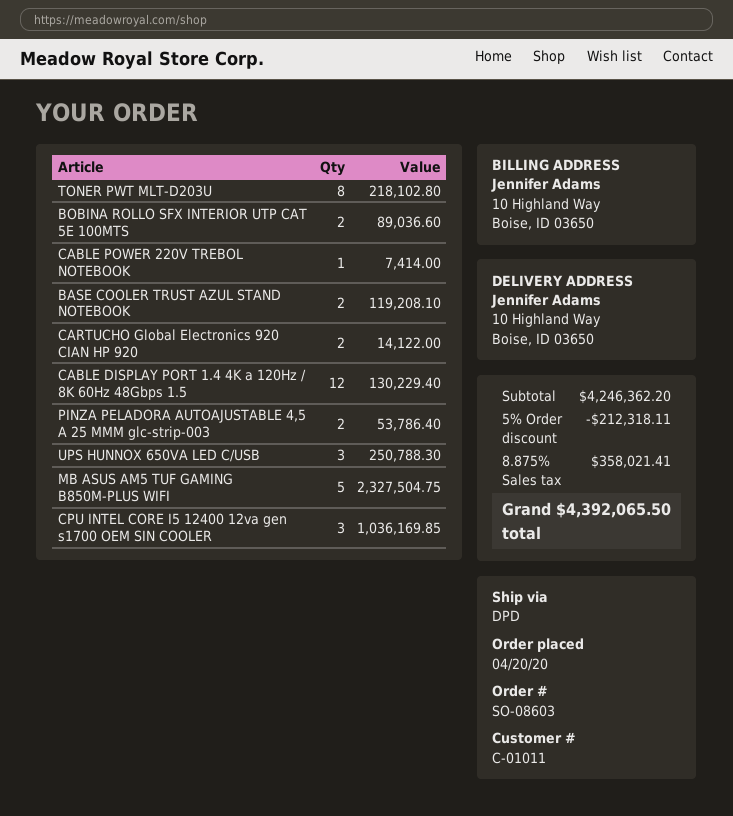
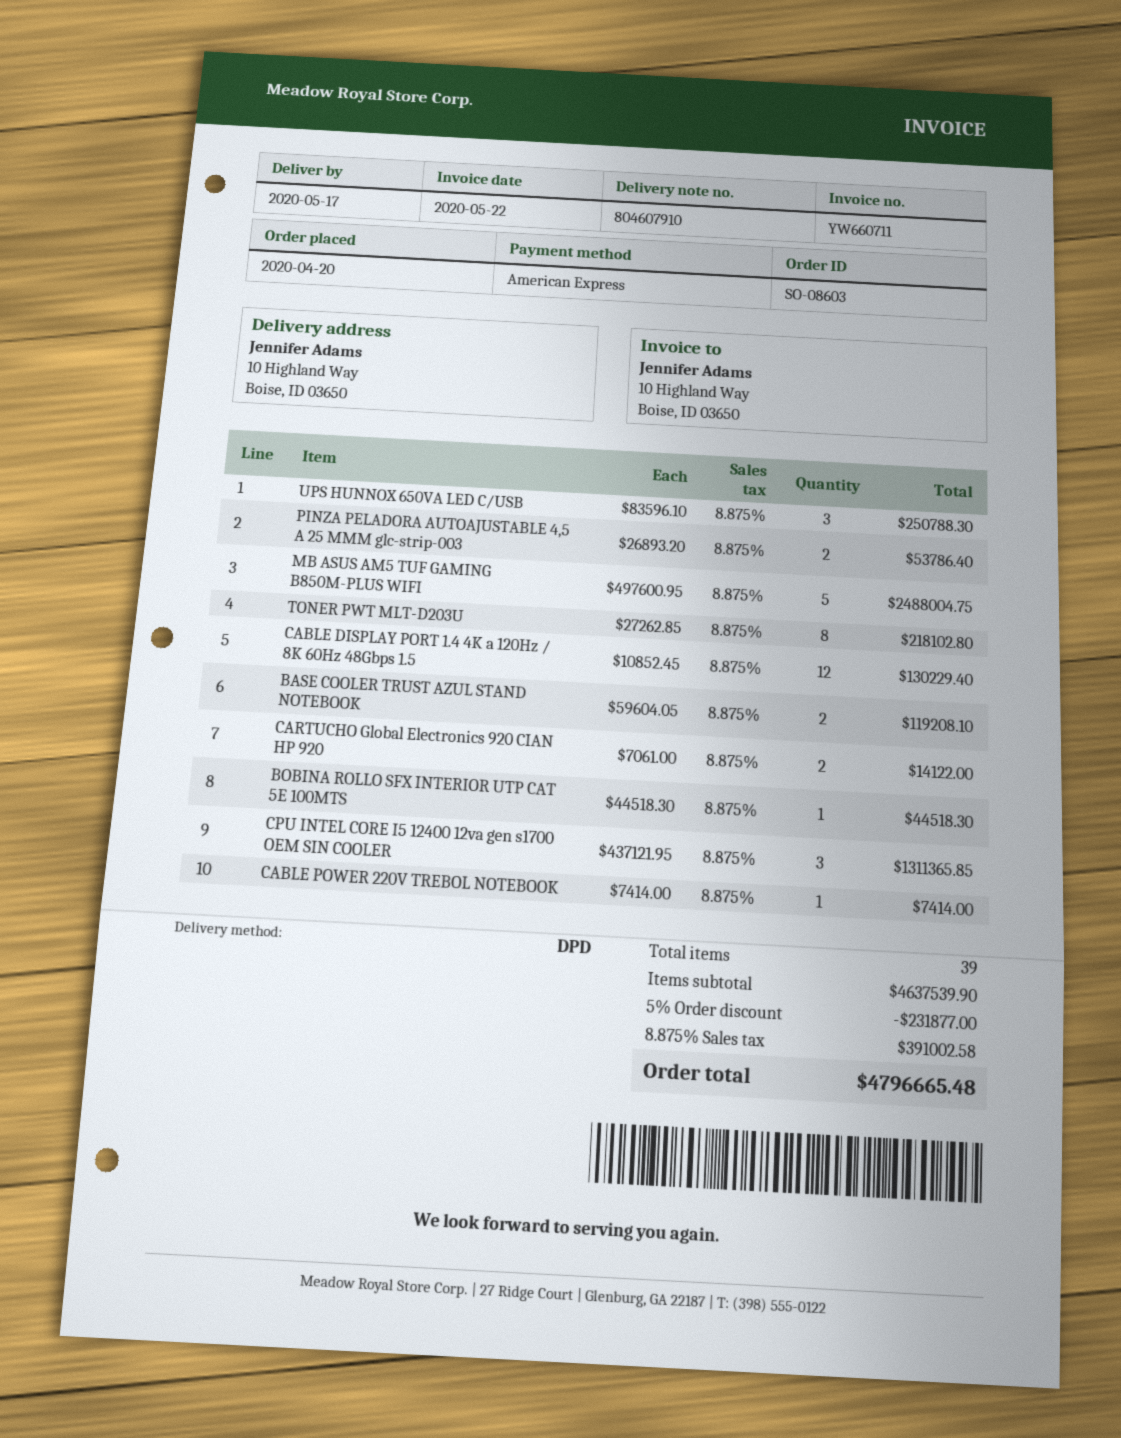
BOBINA ROLLO SFX INTERIOR UTP CAT 5E 100MTS: 2 for 89036.60 -> 1 for 44518.30
MB ASUS AM5 TUF GAMING B850M-PLUS WIFI: 5 for 2327504.75 -> 5 for 2488004.75
CPU INTEL CORE I5 12400 12va gen s1700 OEM SIN COOLER: 3 for 1036169.85 -> 3 for 1311365.85
subtotal: 4246362.20 -> 4637539.90
discount: 5% = 212318.11 -> 5% = 231877.00
tax: 8.875% = 358021.41 -> 8.875% = 391002.58
total: 4392065.50 -> 4796665.48

